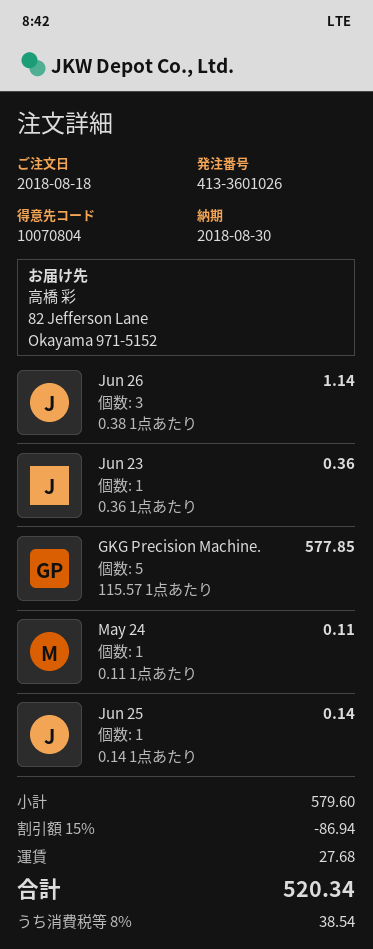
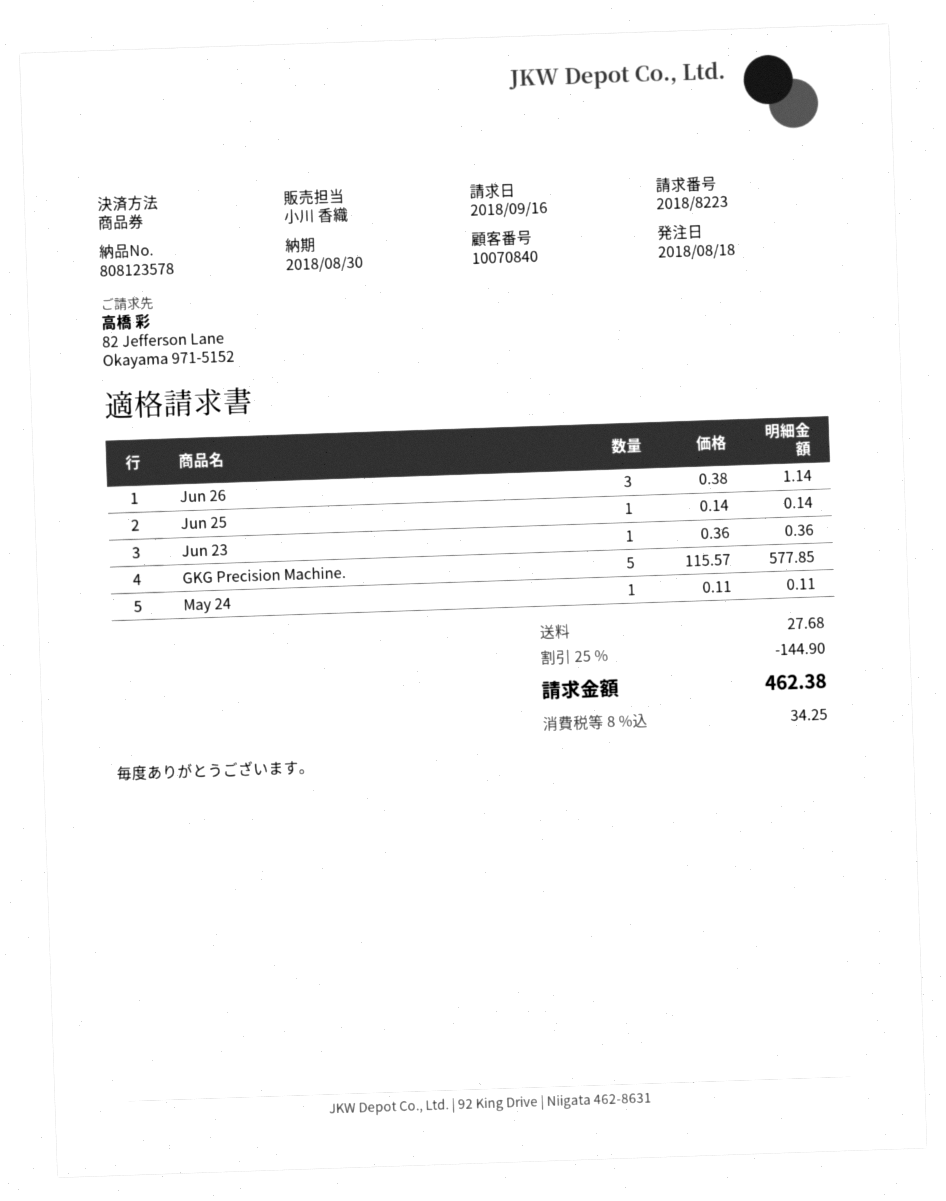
customer number: 10070804 -> 10070840
discount: 15% = 86.94 -> 25% = 144.90
tax: 8% = 38.54 -> 8% = 34.25
total: 520.34 -> 462.38

